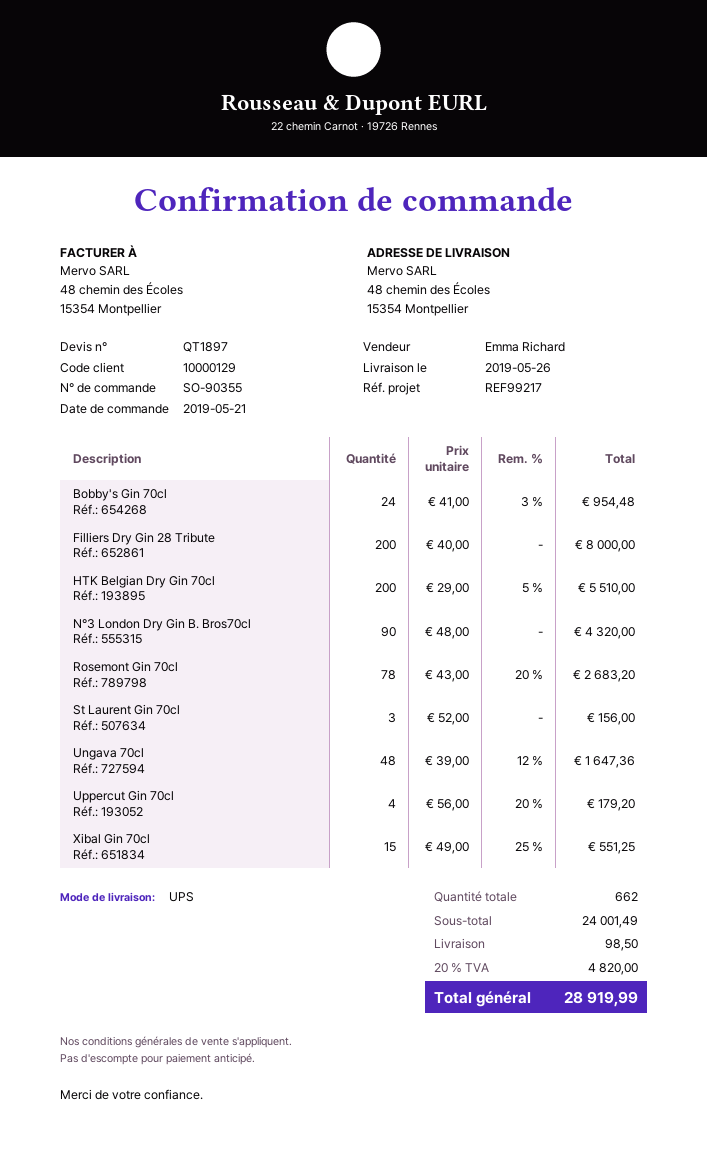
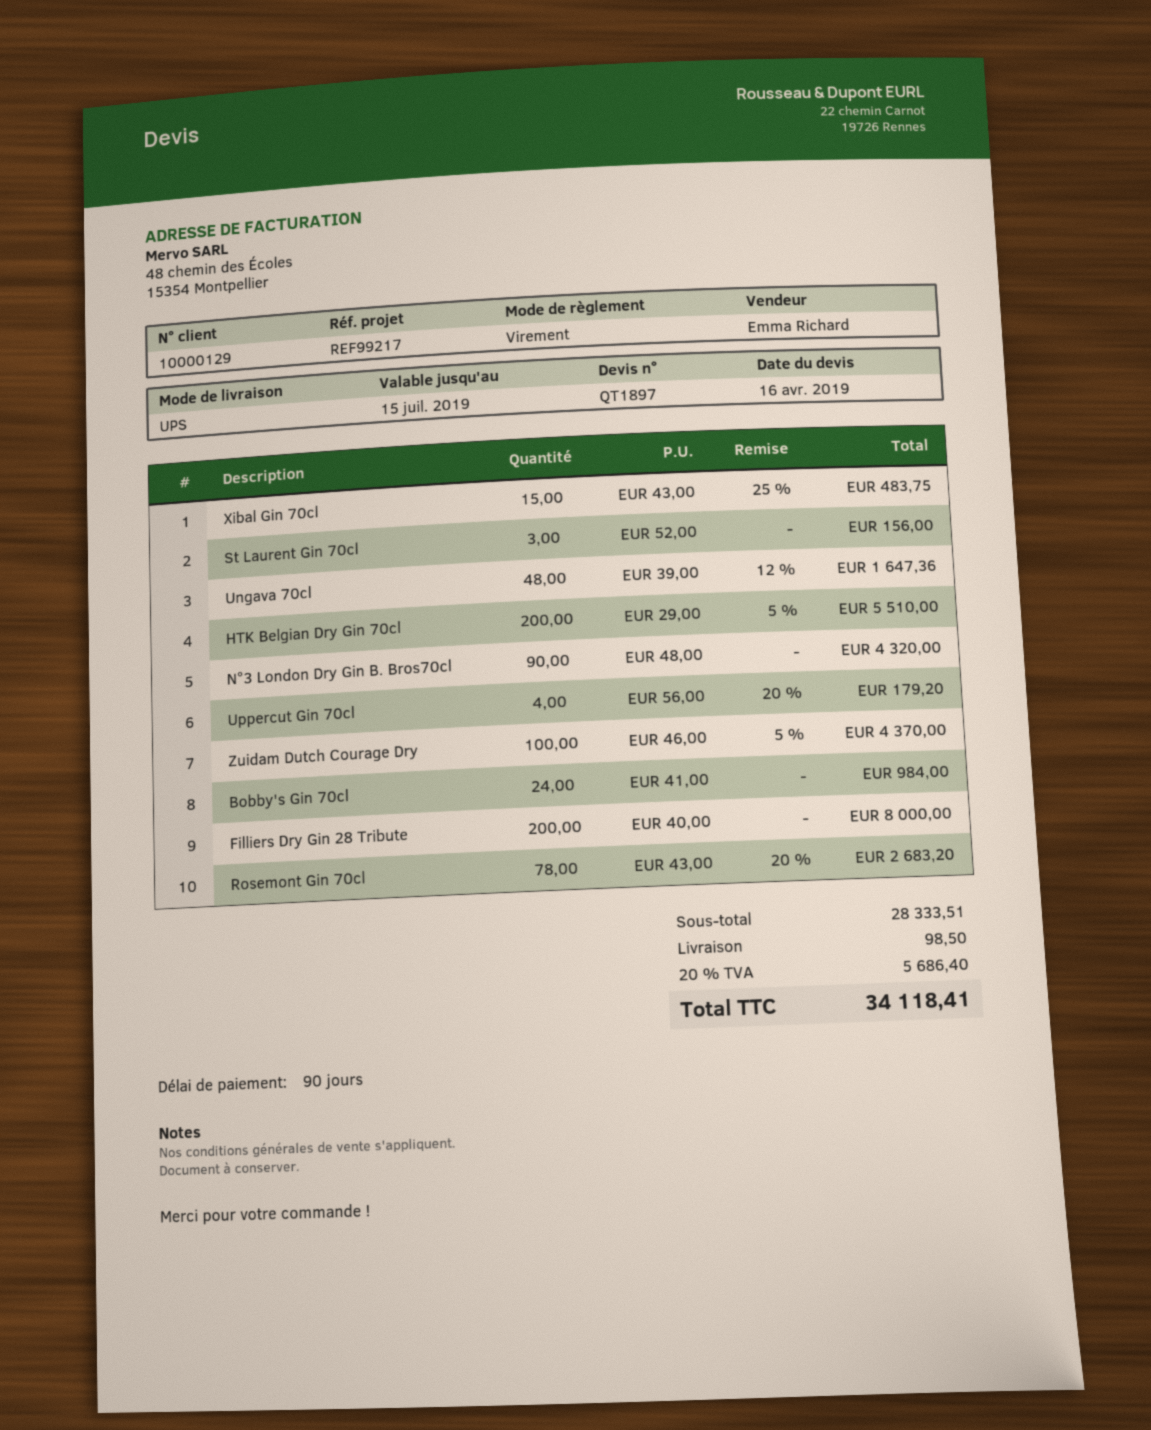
Bobby's Gin 70cl: 24 x 41.00 - 3% = 954.48 -> 24 x 41.00 = 984.00
Xibal Gin 70cl: 15 x 49.00 - 25% = 551.25 -> 15 x 43.00 - 25% = 483.75
Zuidam Dutch Courage Dry: none -> 100 x 46.00 - 5% = 4370.00
subtotal: 24001.49 -> 28333.51
tax: 20% = 4820.00 -> 20% = 5686.40
total: 28919.99 -> 34118.41

